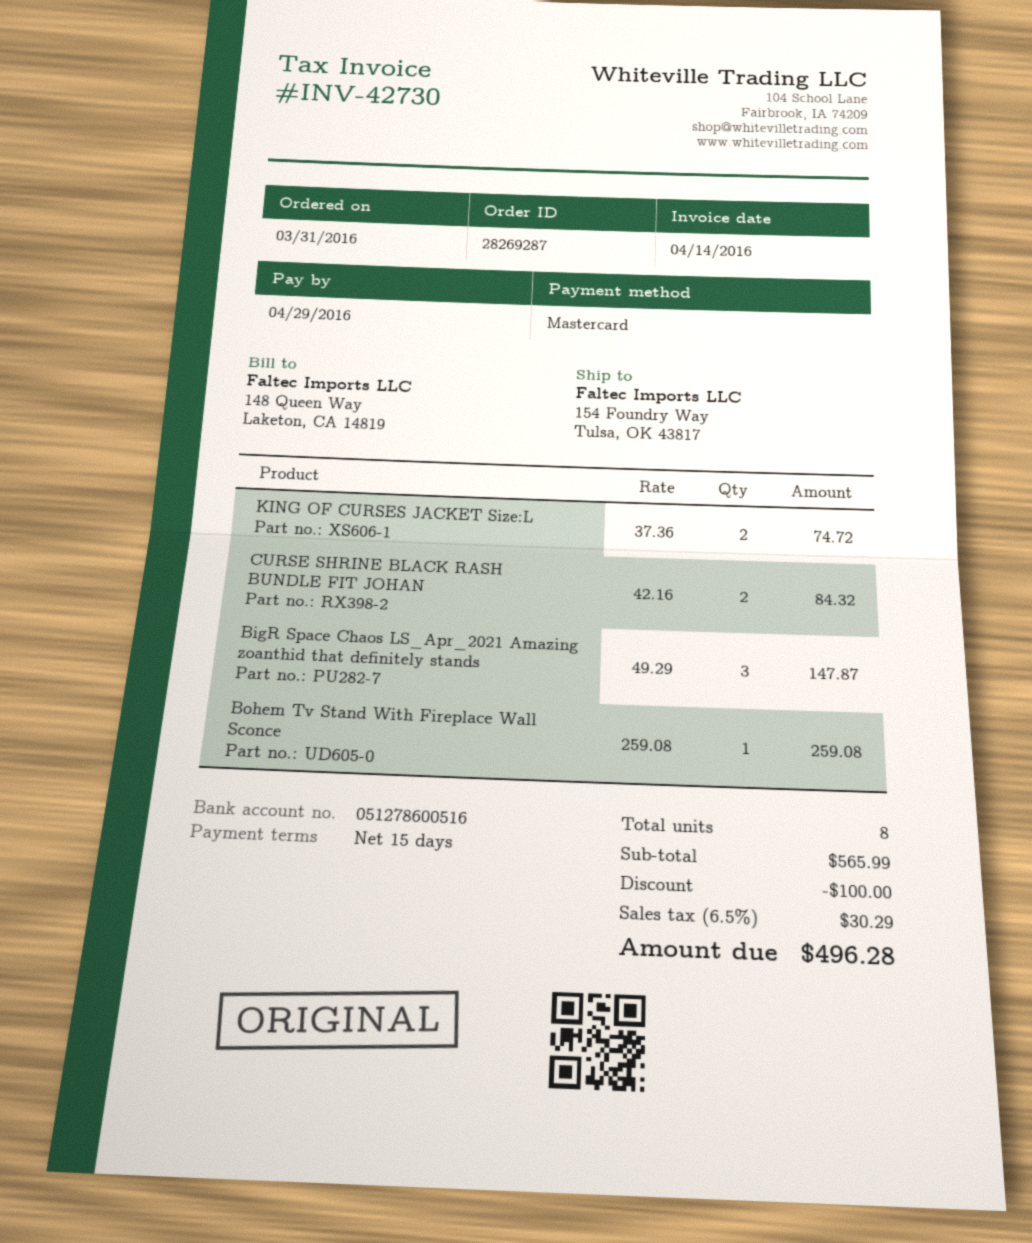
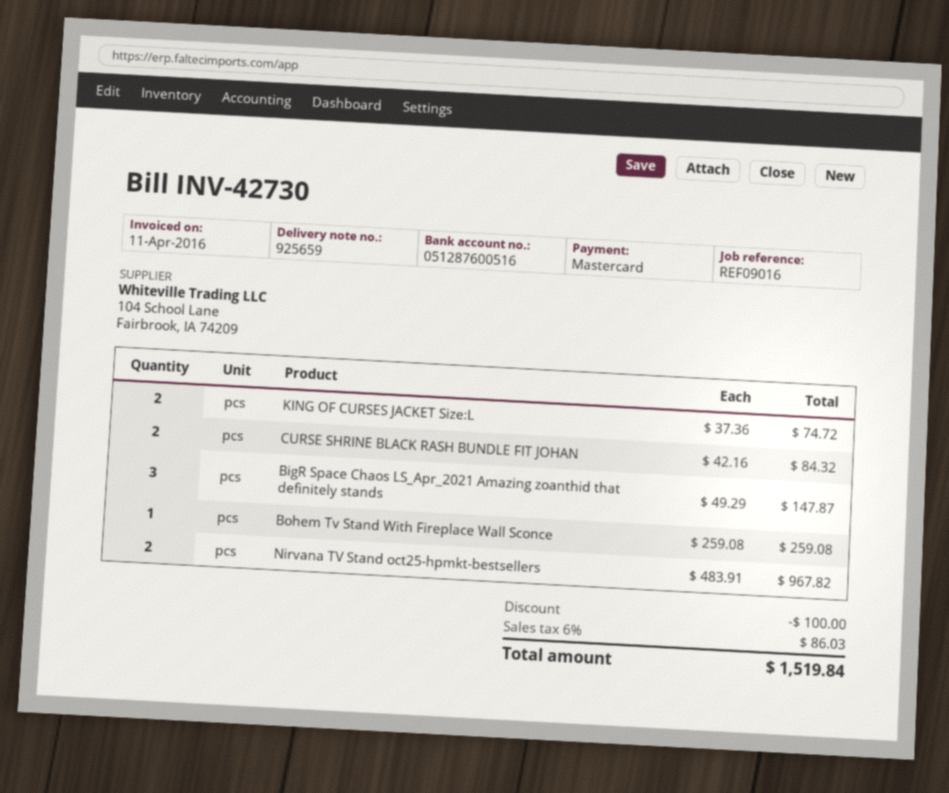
invoice date: 2016-04-14 -> 2016-04-11
bank account: 051278600516 -> 051287600516
Nirvana TV Stand oct25-hpmkt-bestsellers: none -> 2 x 483.91 = 967.82
tax: 6.5% = 30.29 -> 6% = 86.03
total: 496.28 -> 1519.84

